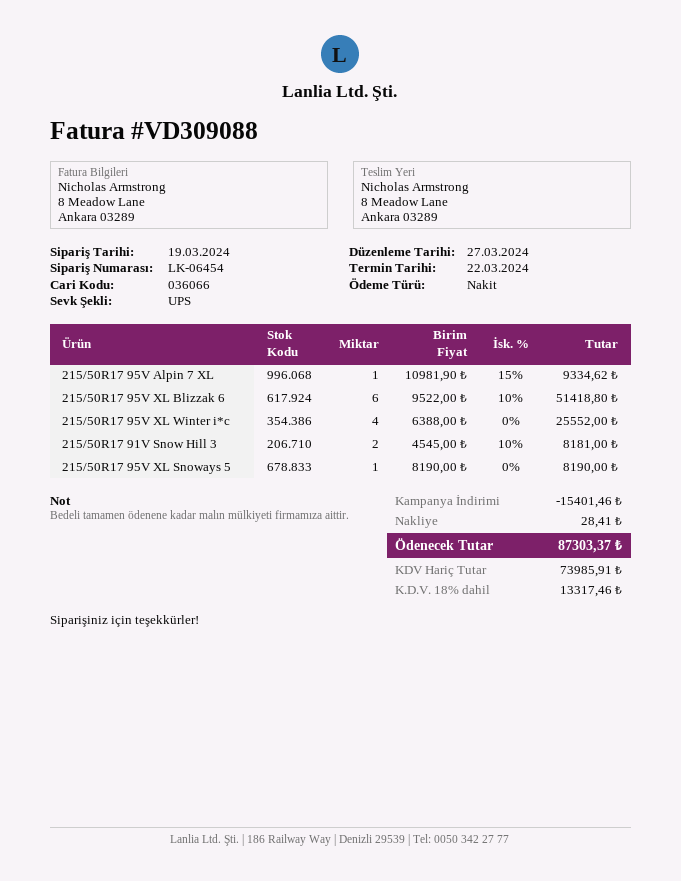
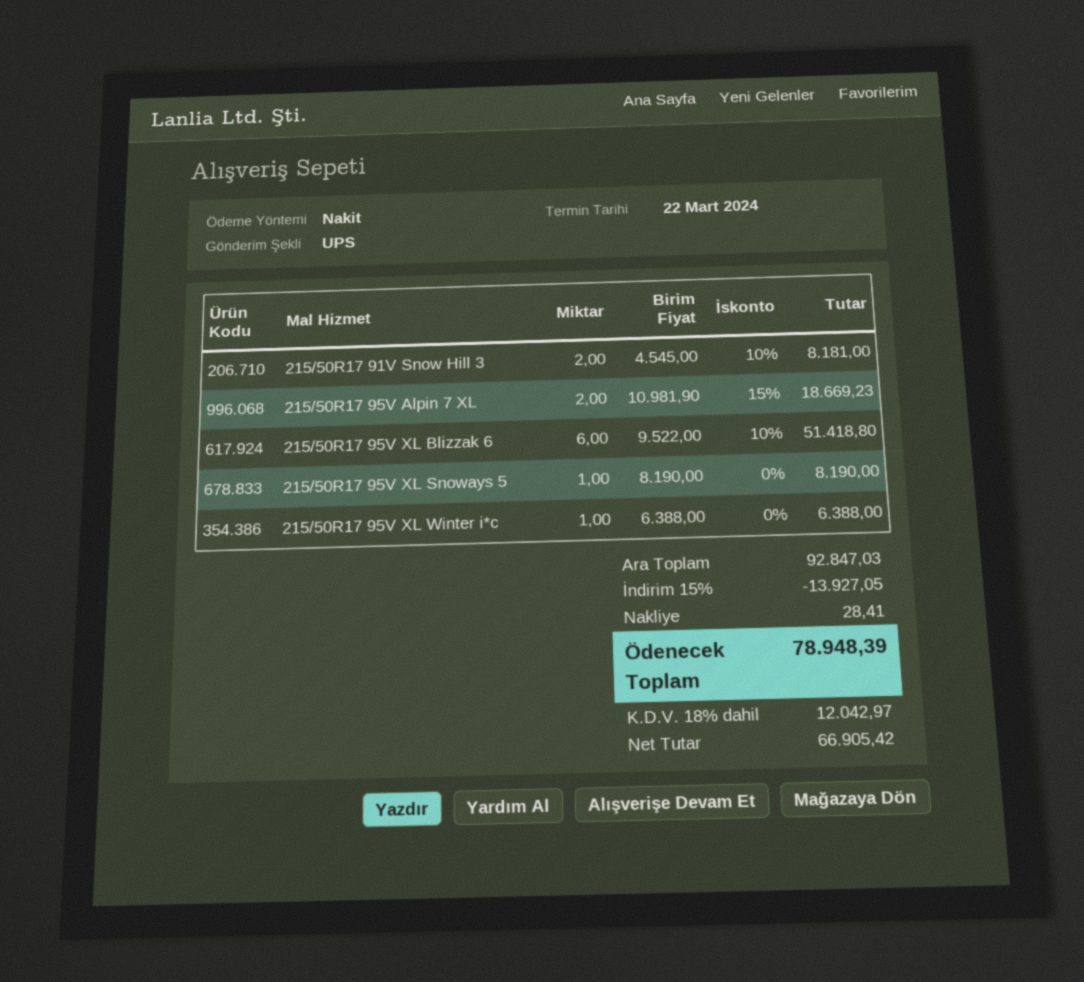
215/50R17 95V Alpin 7 XL: 1 x 10981.90 - 15% = 9334.62 -> 2 x 10981.90 - 15% = 18669.23
215/50R17 95V XL Winter i*c: 4 x 6388.00 = 25552.00 -> 1 x 6388.00 = 6388.00
discount: 15401.46 -> 13927.05
net: 73985.91 -> 66905.42
tax: 18% = 13317.46 -> 18% = 12042.97
total: 87303.37 -> 78948.39

